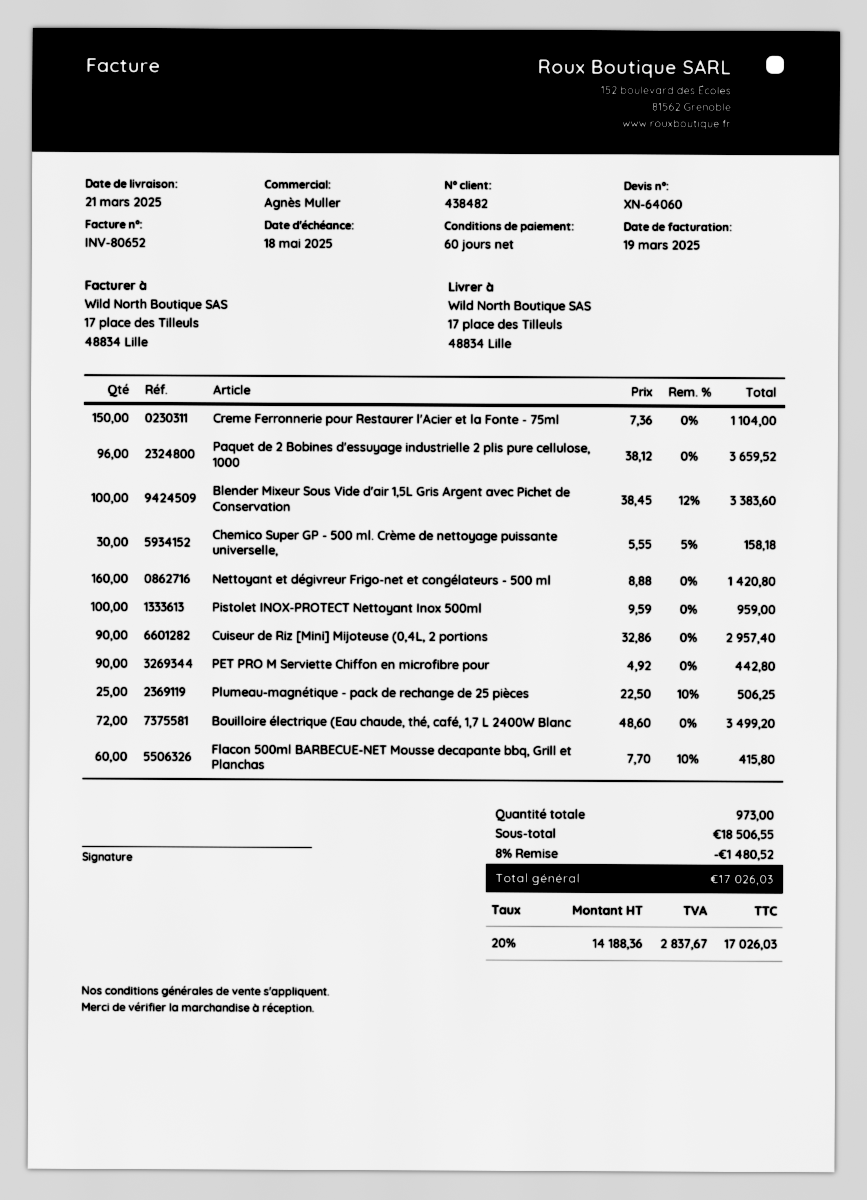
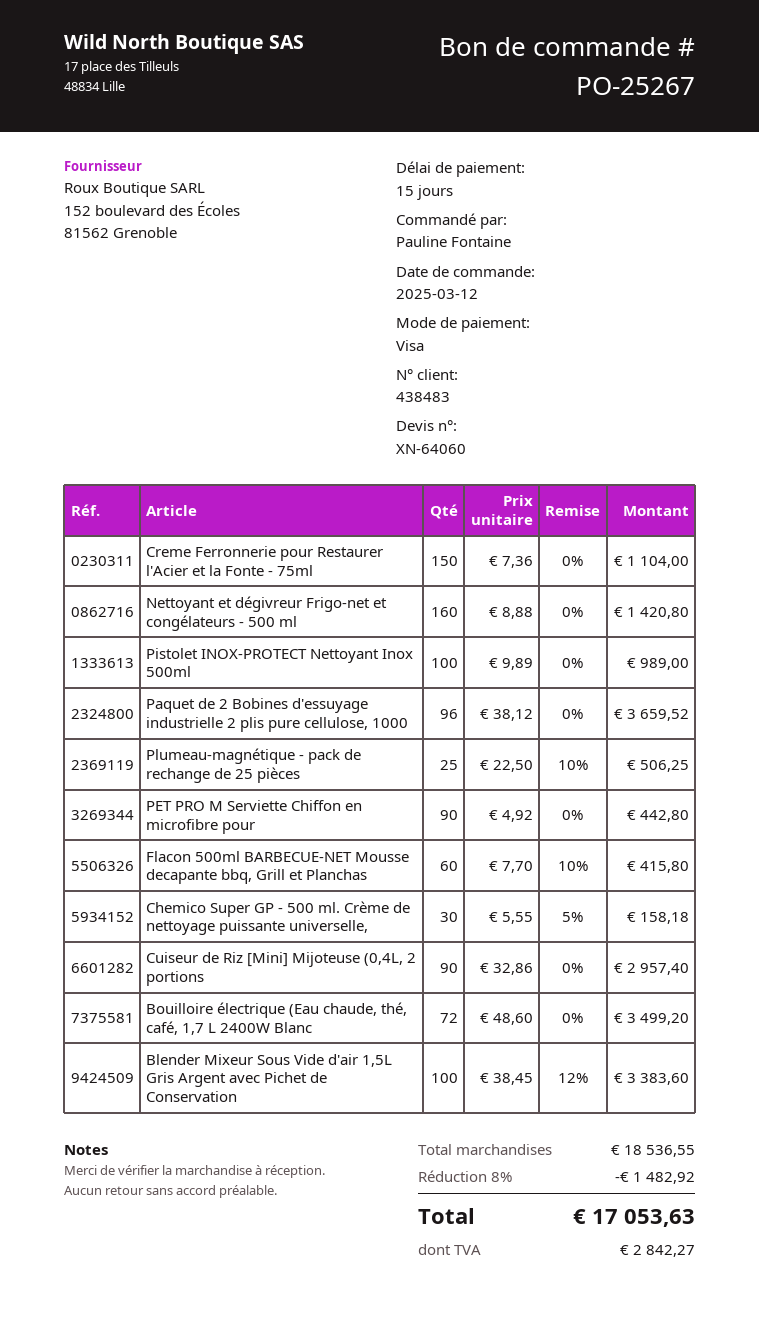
payment terms: 60 days -> 15 days
customer number: 438482 -> 438483
Pistolet INOX-PROTECT Nettoyant Inox 500ml: 100 x 9.59 = 959.00 -> 100 x 9.89 = 989.00
subtotal: 18506.55 -> 18536.55
discount: 8% = 1480.52 -> 8% = 1482.92
tax: 2837.67 -> 2842.27
total: 17026.03 -> 17053.63

